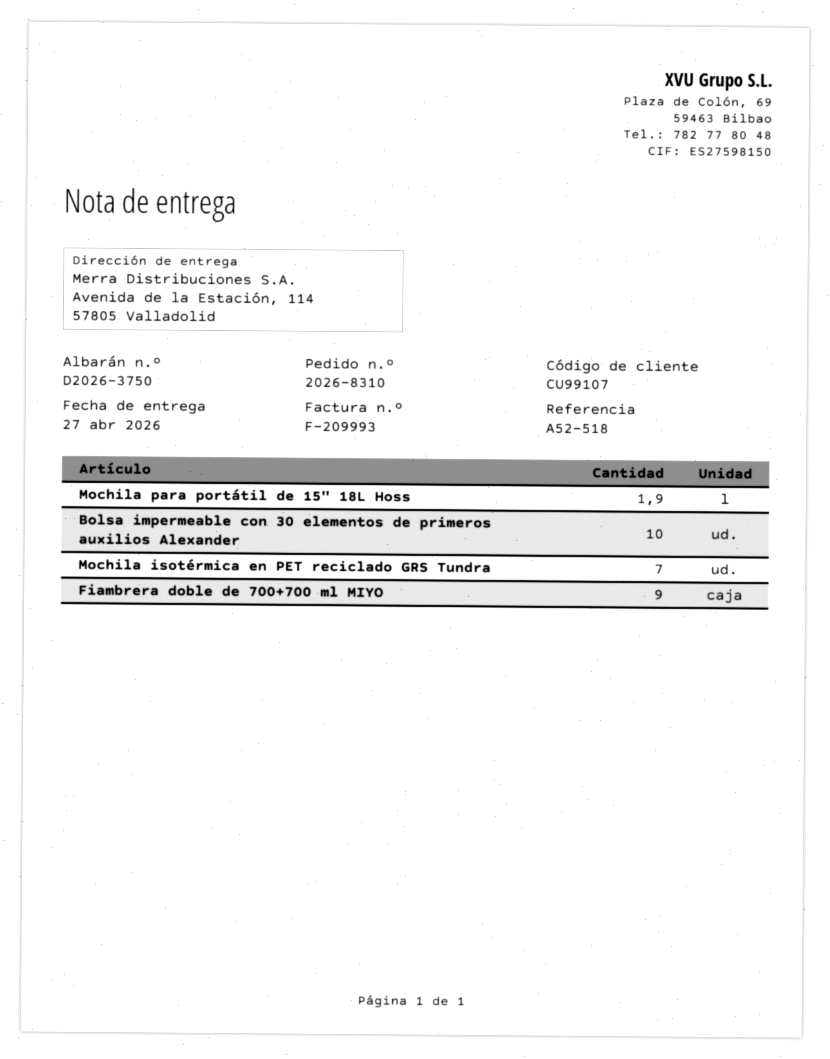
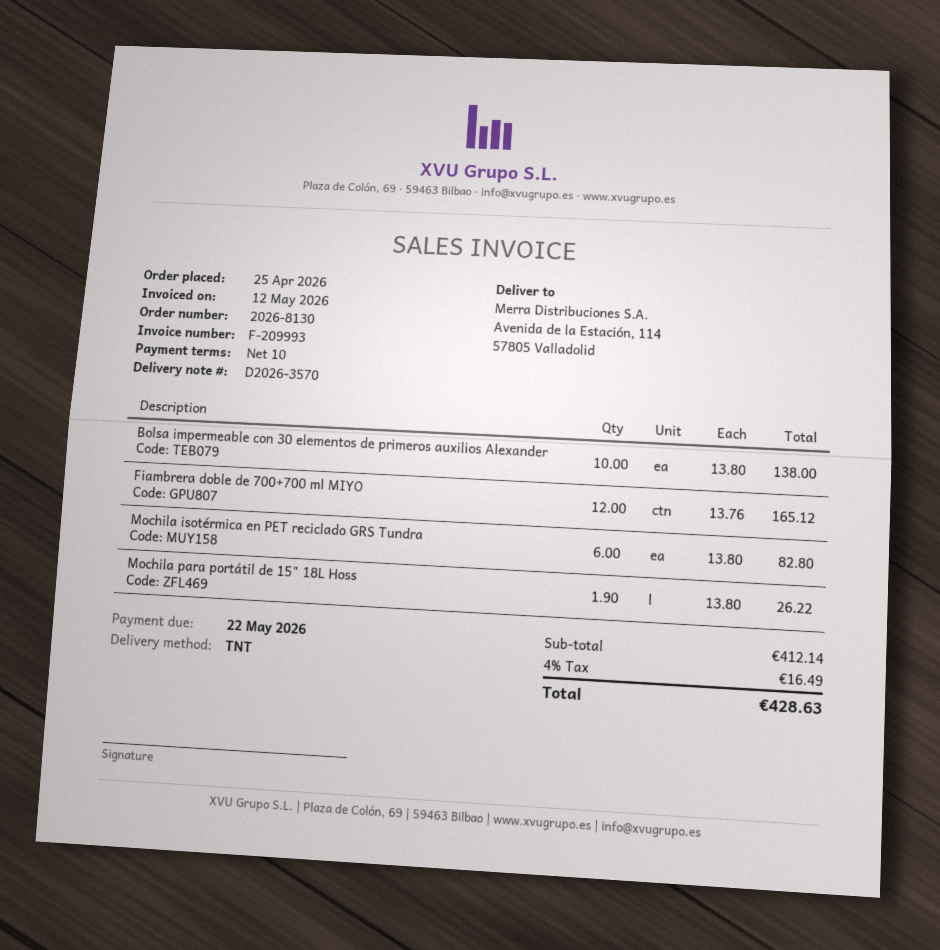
order number: 2026-8310 -> 2026-8130
delivery note number: D2026-3750 -> D2026-3570
Mochila isotérmica en PET reciclado GRS Tundra: 7 -> 6
Fiambrera doble de 700+700 ml MIYO: 9 -> 12

